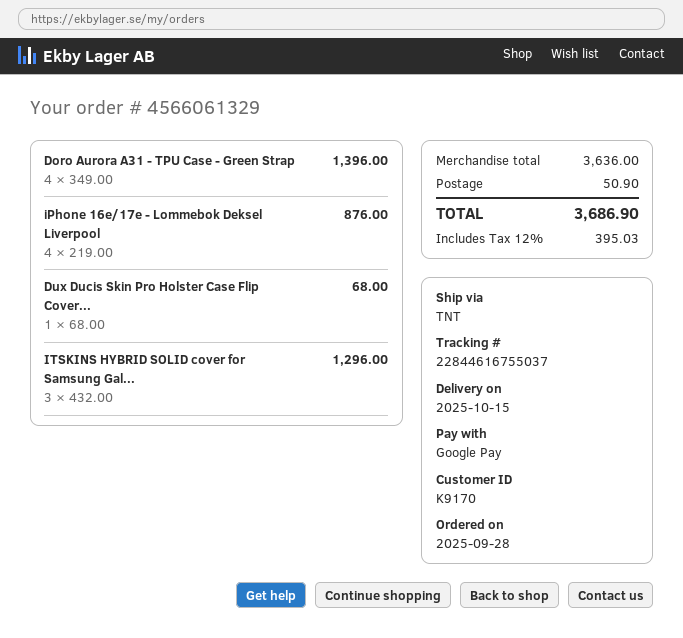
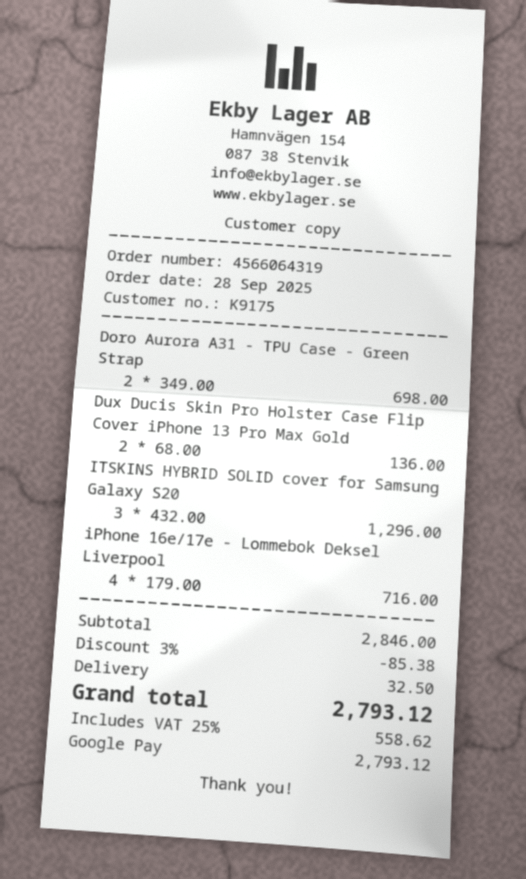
order number: 4566061329 -> 4566064319
customer number: K9170 -> K9175
Doro Aurora A31 - TPU Case - Green Strap: 4 x 349.00 = 1396.00 -> 2 x 349.00 = 698.00
iPhone 16e/17e - Lommebok Deksel Liverpool: 4 x 219.00 = 876.00 -> 4 x 179.00 = 716.00
Dux Ducis Skin Pro Holster Case Flip Cover...: 1 x 68.00 = 68.00 -> 2 x 68.00 = 136.00
subtotal: 3636.00 -> 2846.00
discount: none -> 3% = 85.38
shipping: 50.90 -> 32.50
tax: 12% = 395.03 -> 25% = 558.62
total: 3686.90 -> 2793.12

